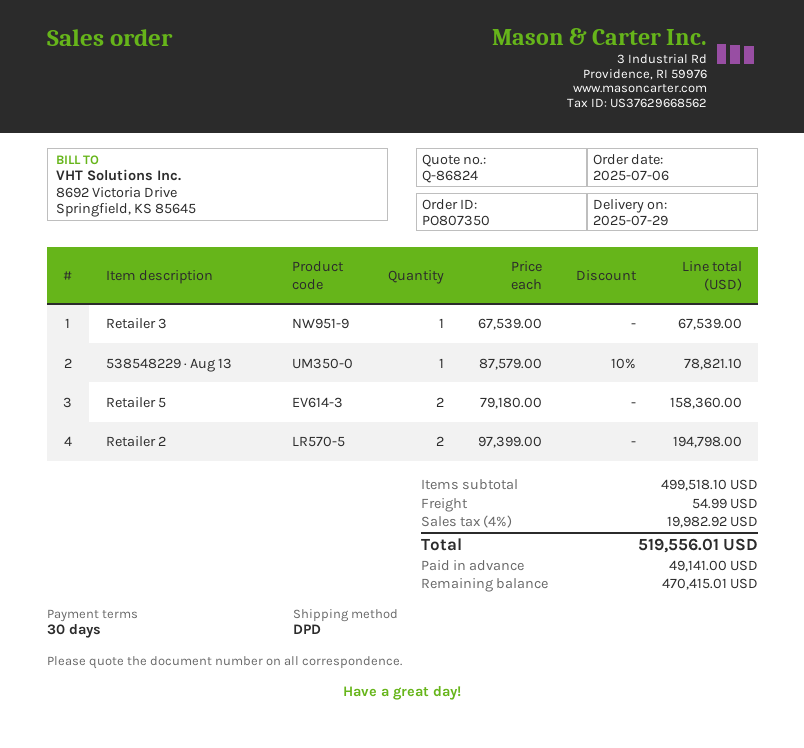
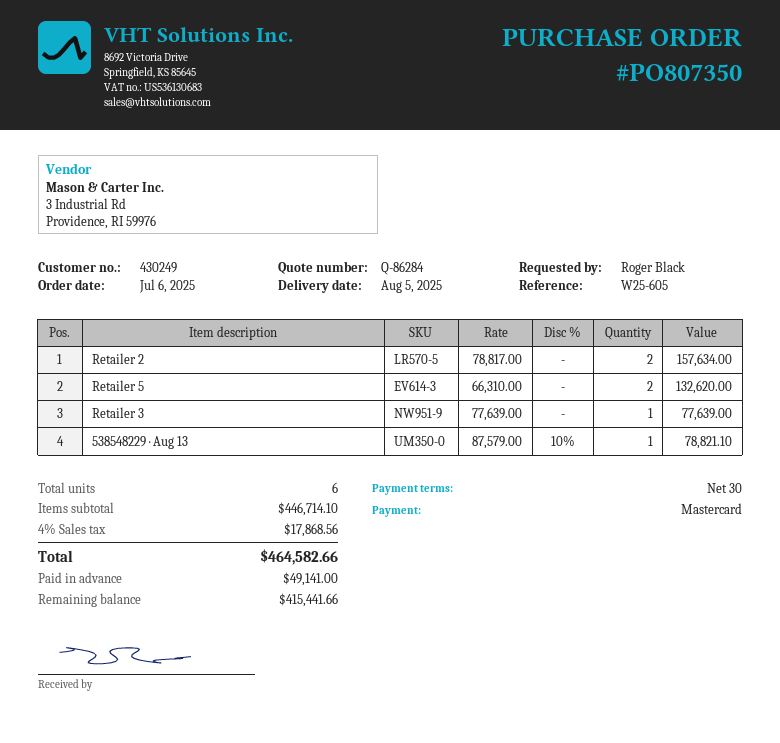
quote number: Q-86824 -> Q-86284
delivery date: 2025-07-29 -> 2025-08-05
Retailer 3: 1 x 67539.00 = 67539.00 -> 1 x 77639.00 = 77639.00
Retailer 5: 2 x 79180.00 = 158360.00 -> 2 x 66310.00 = 132620.00
Retailer 2: 2 x 97399.00 = 194798.00 -> 2 x 78817.00 = 157634.00
subtotal: 499518.10 -> 446714.10
shipping: 54.99 -> none
tax: 4% = 19982.92 -> 4% = 17868.56
total: 519556.01 -> 464582.66
balance: 470415.01 -> 415441.66

